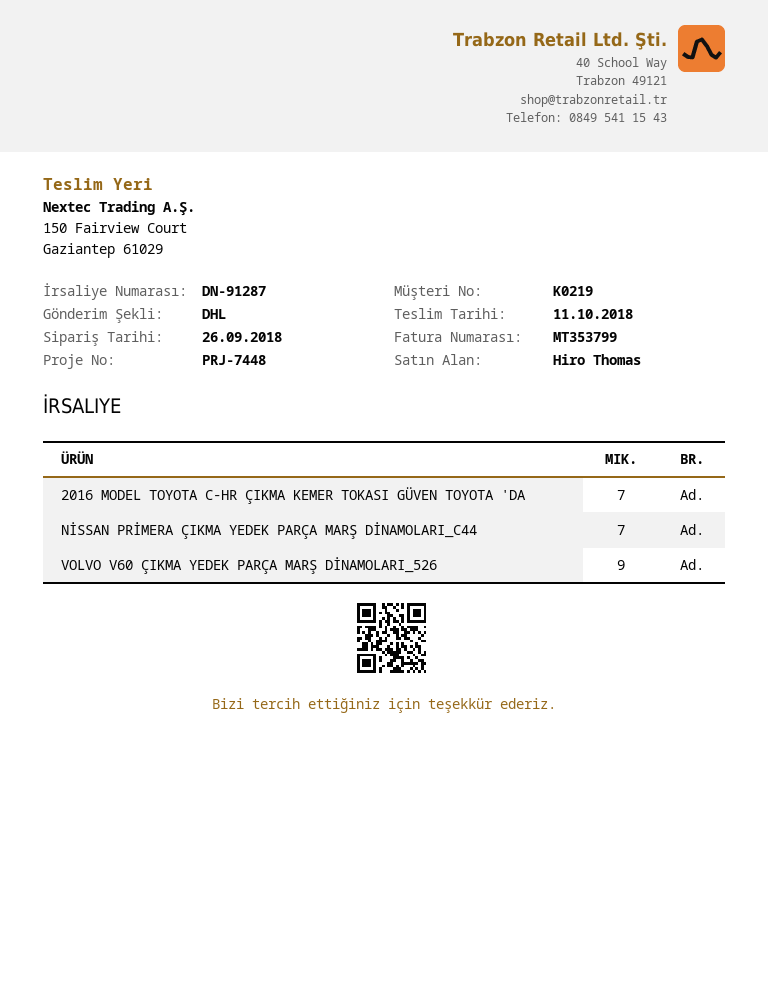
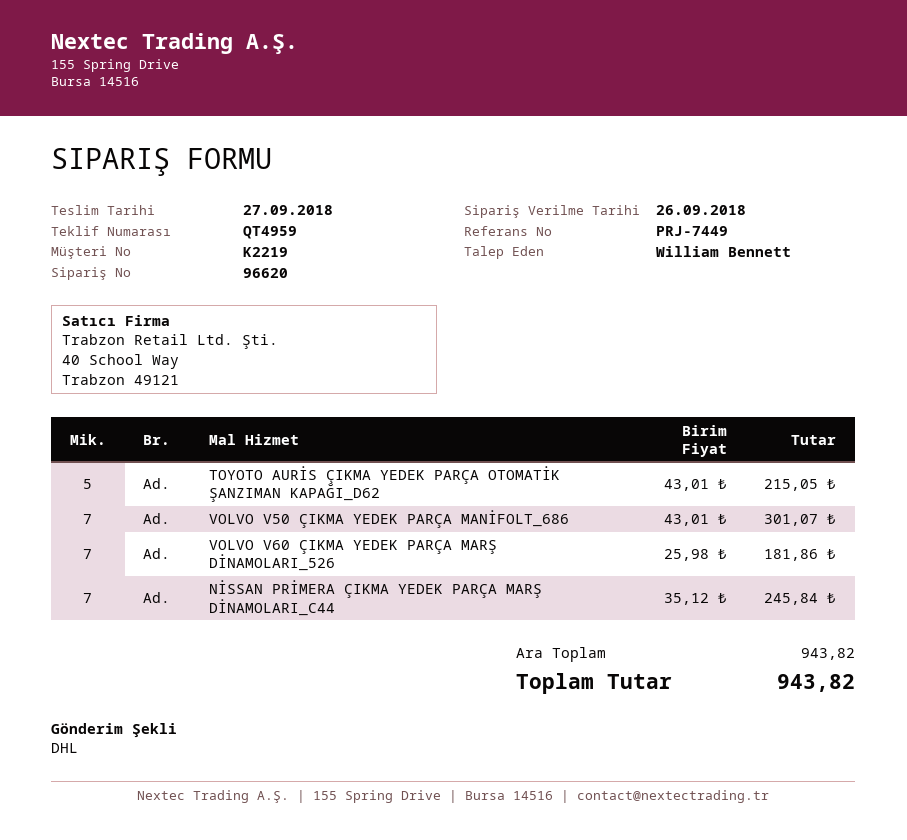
delivery date: 2018-10-11 -> 2018-09-27
customer number: K0219 -> K2219
reference: PRJ-7448 -> PRJ-7449
ordered by: Hiro Thomas -> William Bennett
2016 MODEL TOYOTA C-HR ÇIKMA KEMER TOKASI GÜVEN TOYOTA 'DA: 7 -> none
VOLVO V60 ÇIKMA YEDEK PARÇA MARŞ DİNAMOLARI_526: 9 -> 7
TOYOTO AURİS ÇIKMA YEDEK PARÇA OTOMATİK ŞANZIMAN KAPAĞI_D62: none -> 5
VOLVO V50 ÇIKMA YEDEK PARÇA MANİFOLT_686: none -> 7

